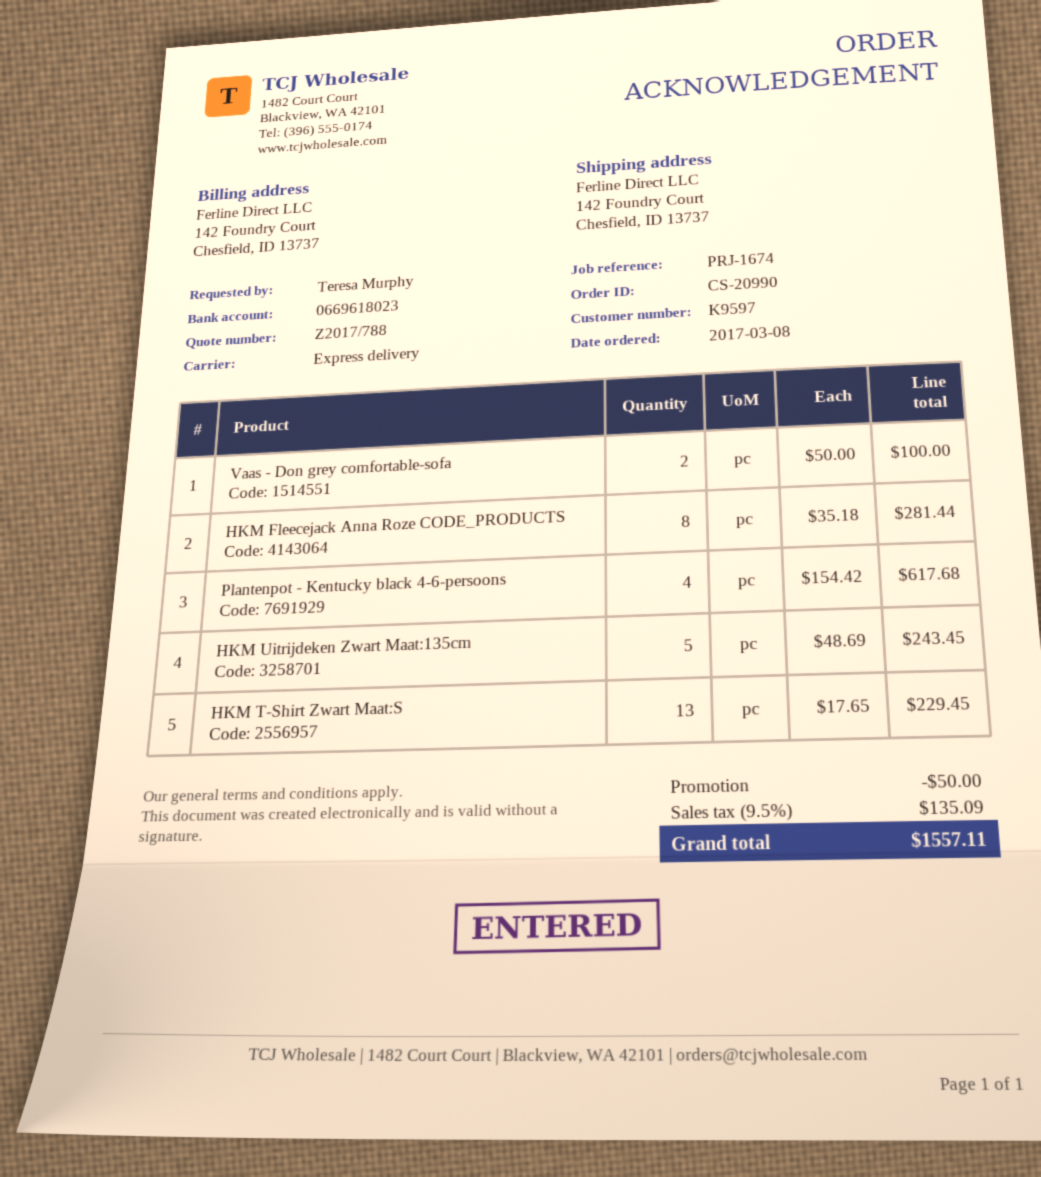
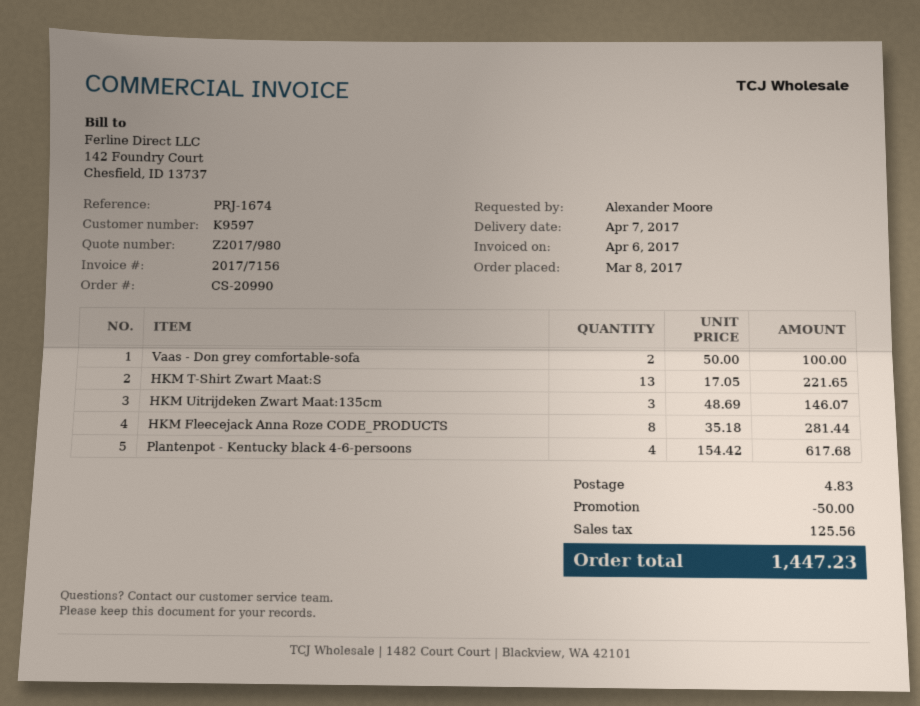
quote number: Z2017/788 -> Z2017/980
ordered by: Teresa Murphy -> Alexander Moore
HKM Uitrijdeken Zwart Maat:135cm: 5 x 48.69 = 243.45 -> 3 x 48.69 = 146.07
HKM T-Shirt Zwart Maat:S: 13 x 17.65 = 229.45 -> 13 x 17.05 = 221.65
shipping: none -> 4.83
tax: 135.09 -> 125.56
total: 1557.11 -> 1447.23

